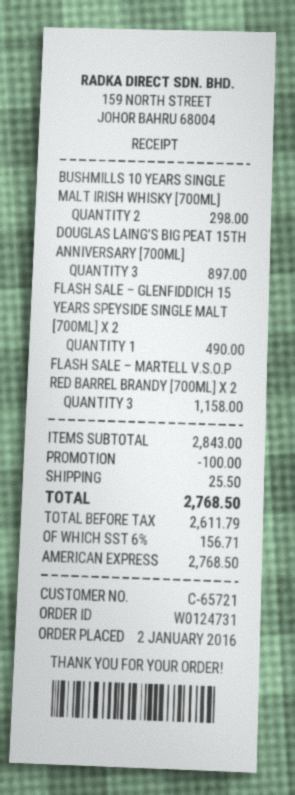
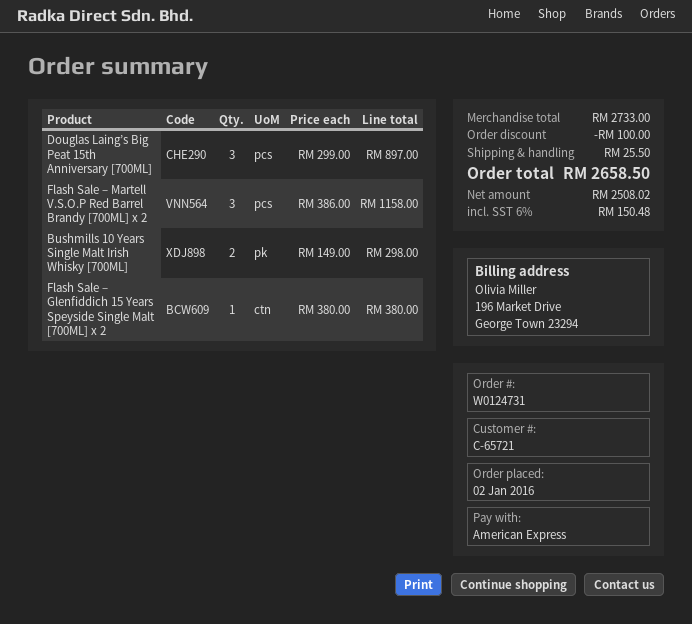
FLASH SALE – GLENFIDDICH 15 YEARS SPEYSIDE SINGLE MALT [700ML] X 2: 1 for 490.00 -> 1 for 380.00
subtotal: 2843.00 -> 2733.00
net: 2611.79 -> 2508.02
tax: 6% = 156.71 -> 6% = 150.48
total: 2768.50 -> 2658.50

